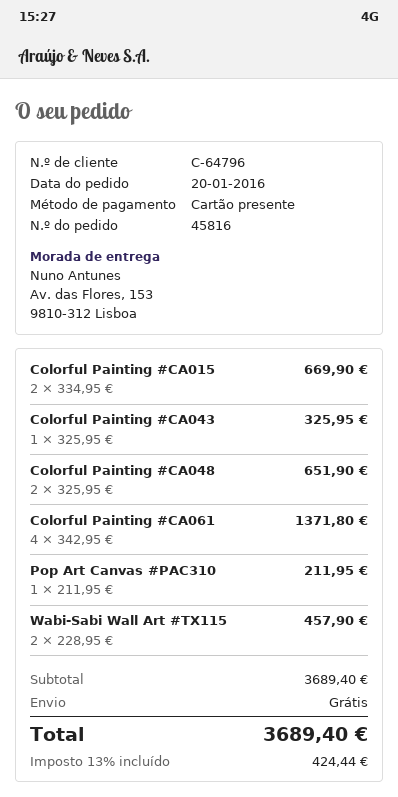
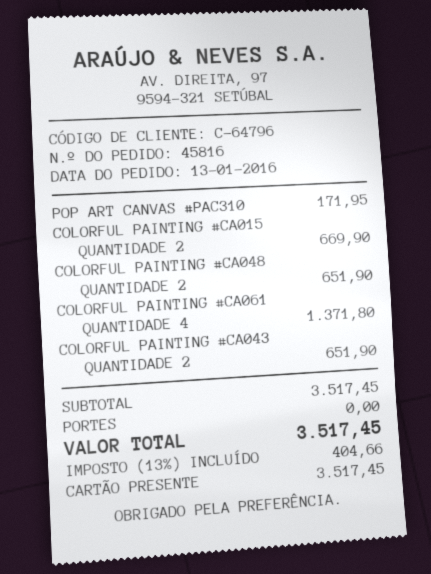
order date: 2016-01-20 -> 2016-01-13
Colorful Painting #CA043: 1 for 325.95 -> 2 for 651.90
Pop Art Canvas #PAC310: 1 for 211.95 -> 1 for 171.95
Wabi-Sabi Wall Art #TX115: 2 for 457.90 -> none
subtotal: 3689.40 -> 3517.45
tax: 13% = 424.44 -> 13% = 404.66
total: 3689.40 -> 3517.45

